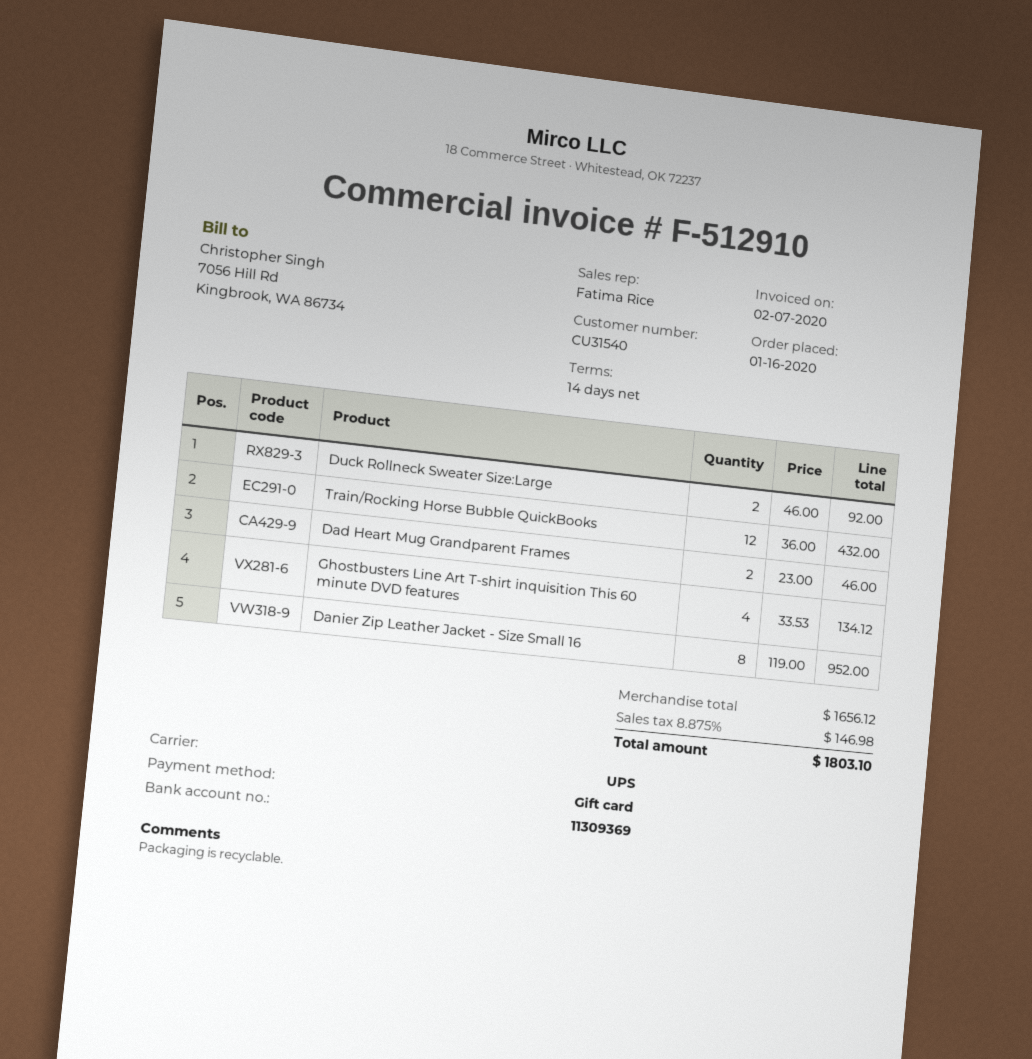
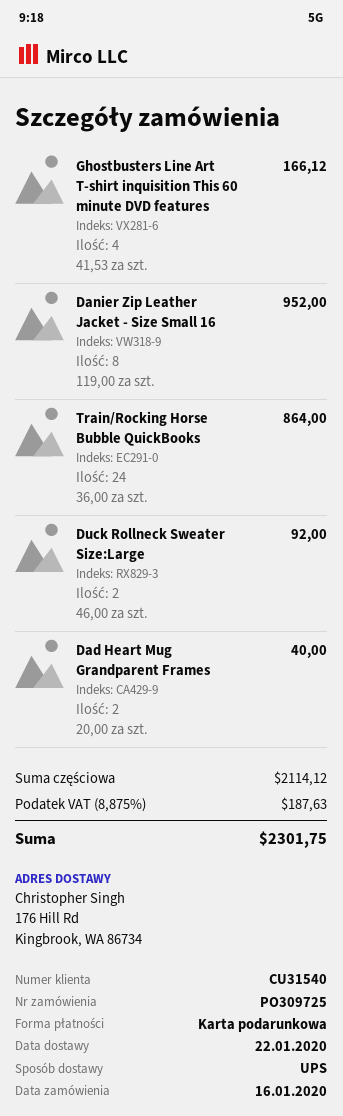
Train/Rocking Horse Bubble QuickBooks: 12 x 36.00 = 432.00 -> 24 x 36.00 = 864.00
Dad Heart Mug Grandparent Frames: 2 x 23.00 = 46.00 -> 2 x 20.00 = 40.00
Ghostbusters Line Art T-shirt inquisition This 60 minute DVD features: 4 x 33.53 = 134.12 -> 4 x 41.53 = 166.12
subtotal: 1656.12 -> 2114.12
tax: 8.875% = 146.98 -> 8.875% = 187.63
total: 1803.10 -> 2301.75

